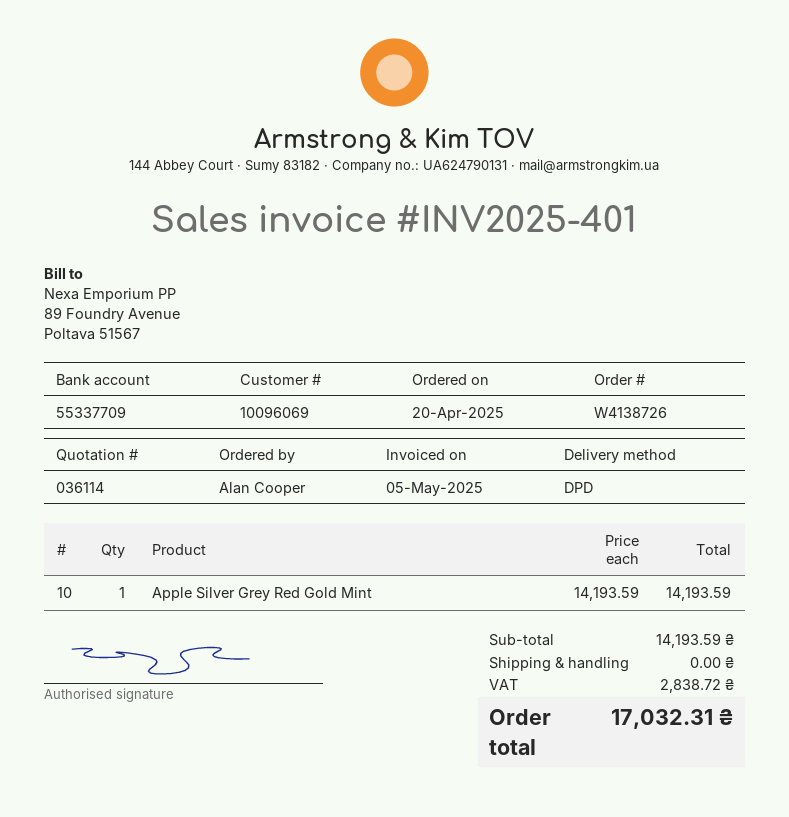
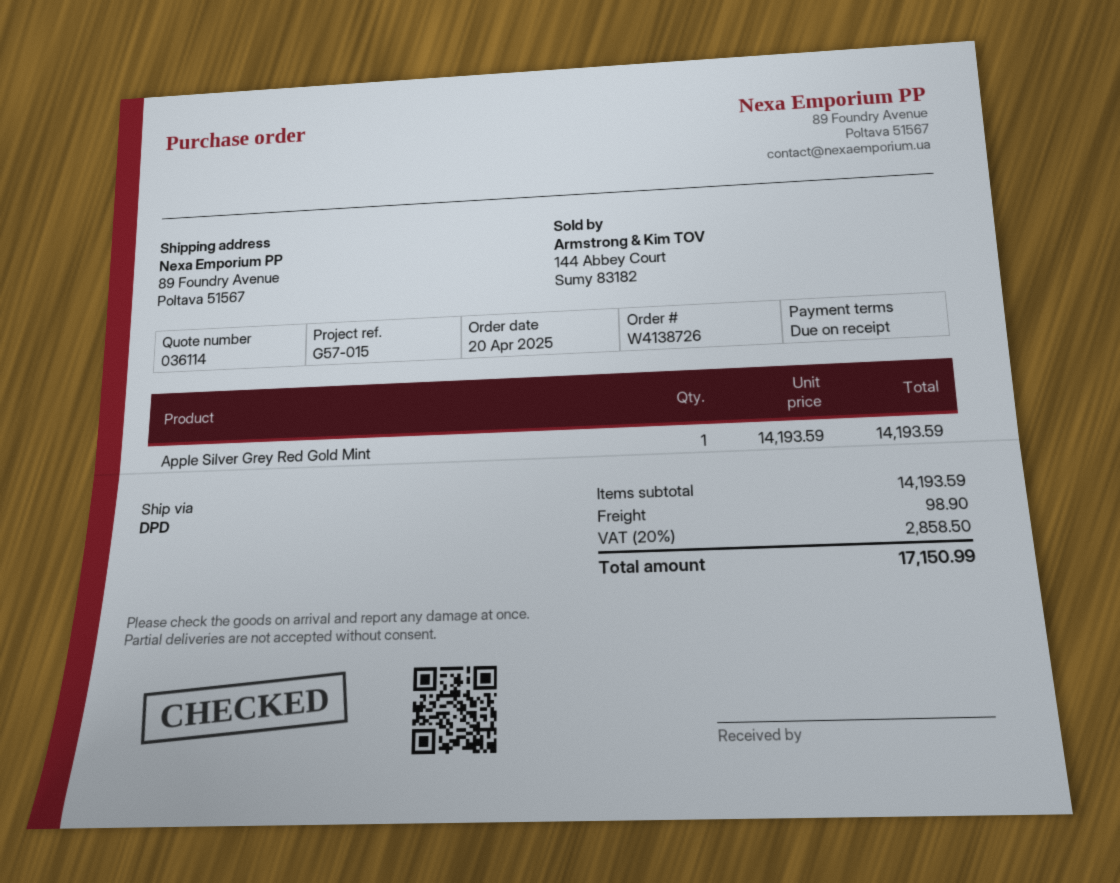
shipping: 0.00 -> 98.90
tax: 2838.72 -> 2858.50
total: 17032.31 -> 17150.99

